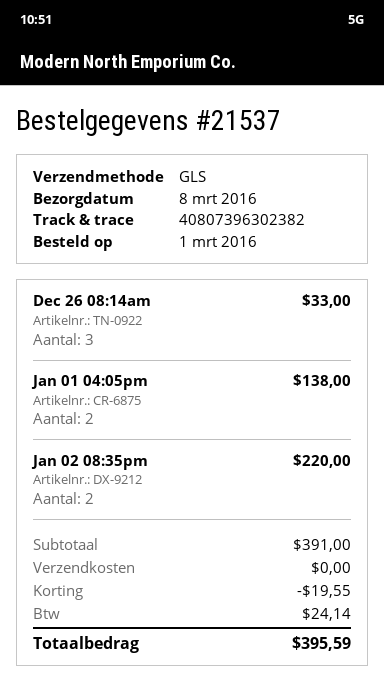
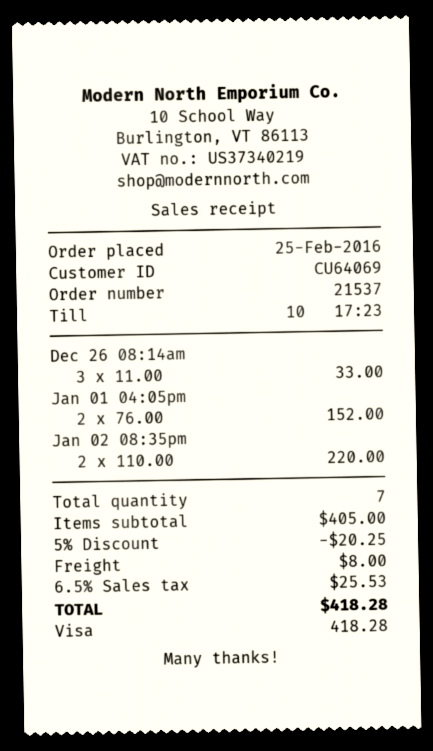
order date: 2016-03-01 -> 2016-02-25
Jan 01 04:05pm: 2 for 138.00 -> 2 for 152.00
subtotal: 391.00 -> 405.00
discount: 19.55 -> 20.25
shipping: 0.00 -> 8.00
tax: 24.14 -> 25.53
total: 395.59 -> 418.28

